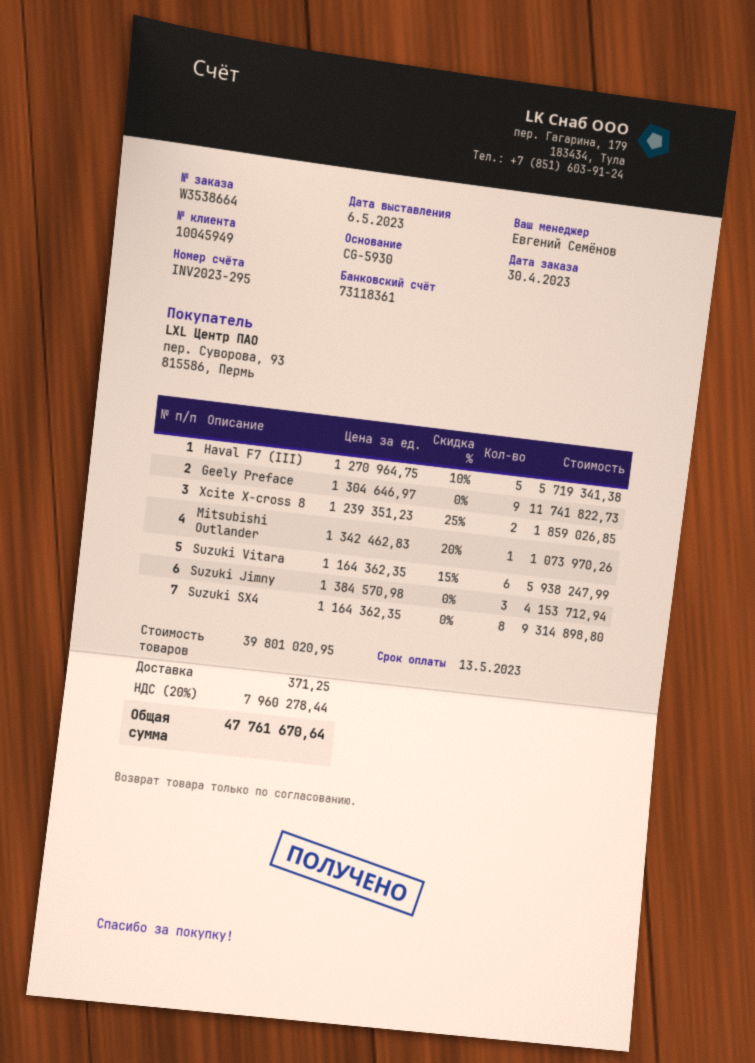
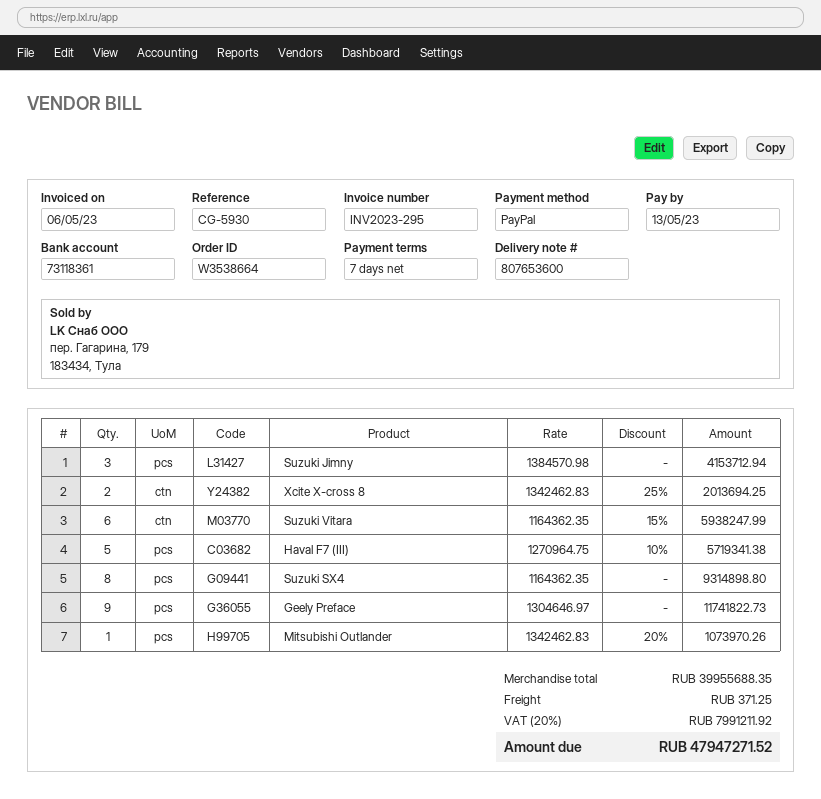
Xcite X-cross 8: 2 x 1239351.23 - 25% = 1859026.85 -> 2 x 1342462.83 - 25% = 2013694.25
subtotal: 39801020.95 -> 39955688.35
tax: 20% = 7960278.44 -> 20% = 7991211.92
total: 47761670.64 -> 47947271.52

